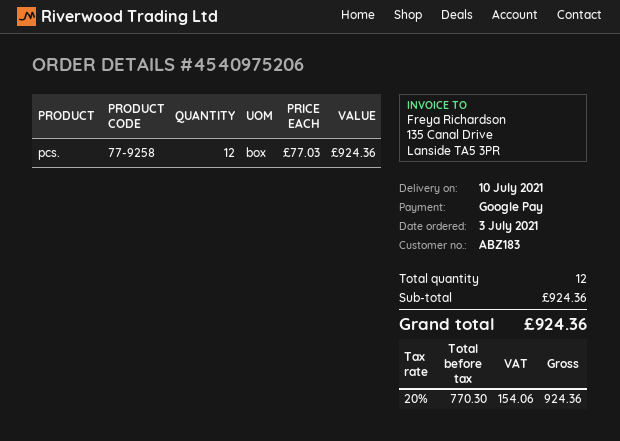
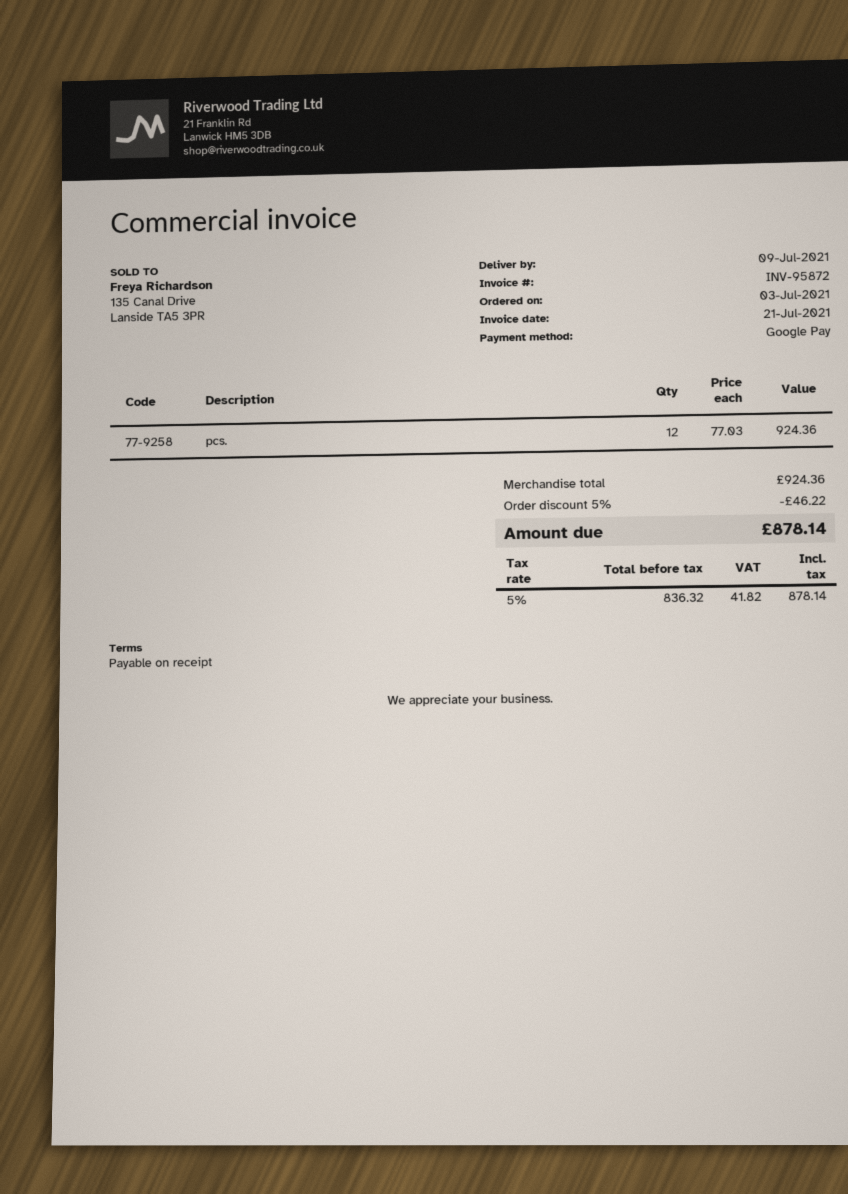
delivery date: 2021-07-10 -> 2021-07-09
discount: none -> 5% = 46.22
net: 770.30 -> 836.32
tax: 20% = 154.06 -> 5% = 41.82
total: 924.36 -> 878.14

